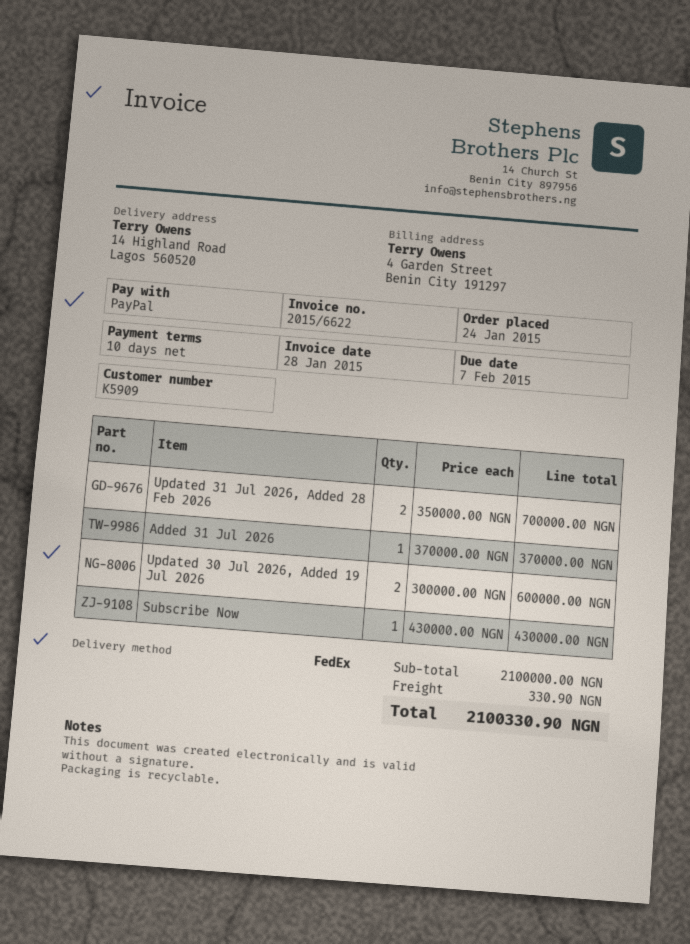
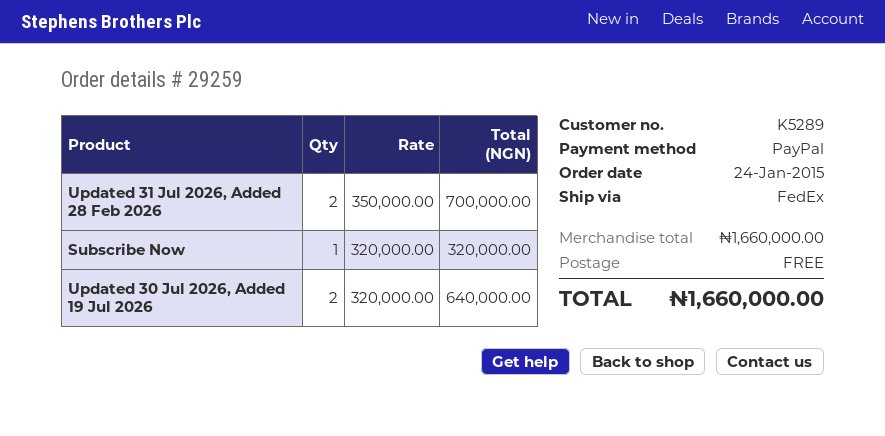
customer number: K5909 -> K5289
Added 31 Jul 2026: 1 x 370000.00 = 370000.00 -> none
Updated 30 Jul 2026, Added 19 Jul 2026: 2 x 300000.00 = 600000.00 -> 2 x 320000.00 = 640000.00
Subscribe Now: 1 x 430000.00 = 430000.00 -> 1 x 320000.00 = 320000.00
subtotal: 2100000.00 -> 1660000.00
shipping: 330.90 -> 0.00
total: 2100330.90 -> 1660000.00

